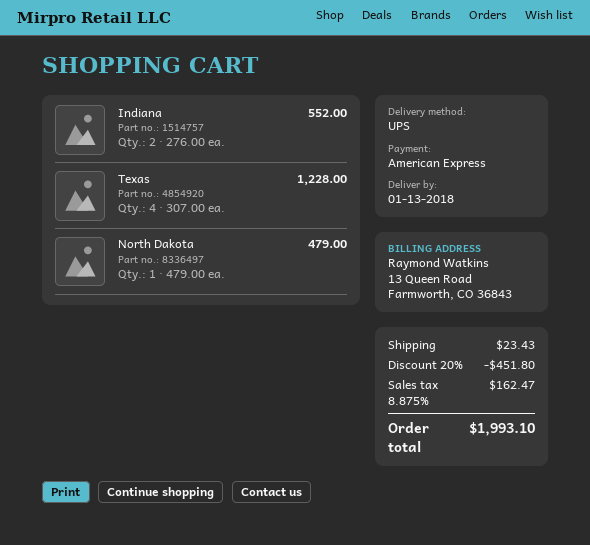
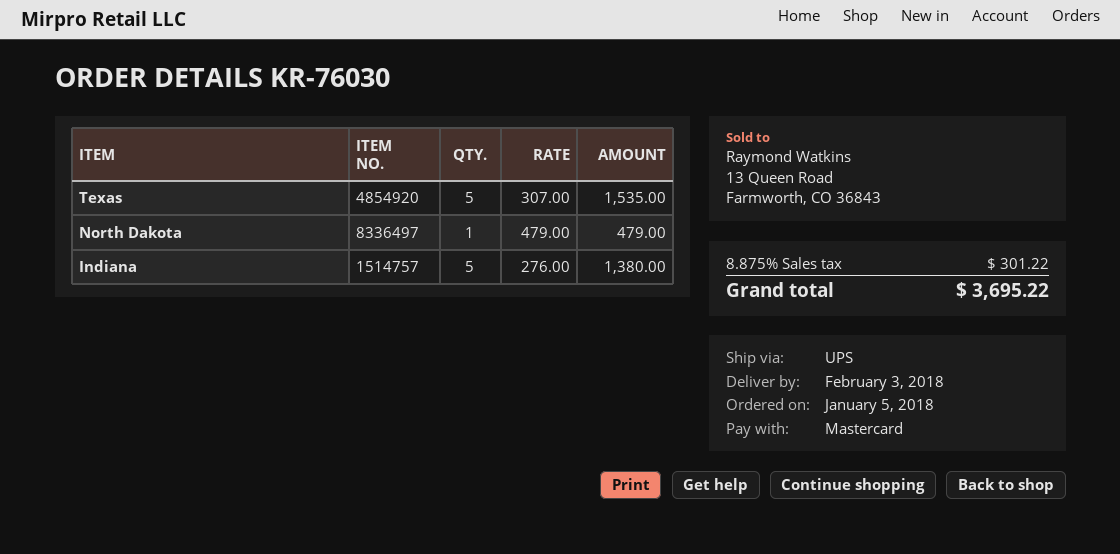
delivery date: 2018-01-13 -> 2018-02-03
payment method: American Express -> Mastercard
Indiana: 2 x 276.00 = 552.00 -> 5 x 276.00 = 1380.00
Texas: 4 x 307.00 = 1228.00 -> 5 x 307.00 = 1535.00
discount: 20% = 451.80 -> none
shipping: 23.43 -> none
tax: 8.875% = 162.47 -> 8.875% = 301.22
total: 1993.10 -> 3695.22

